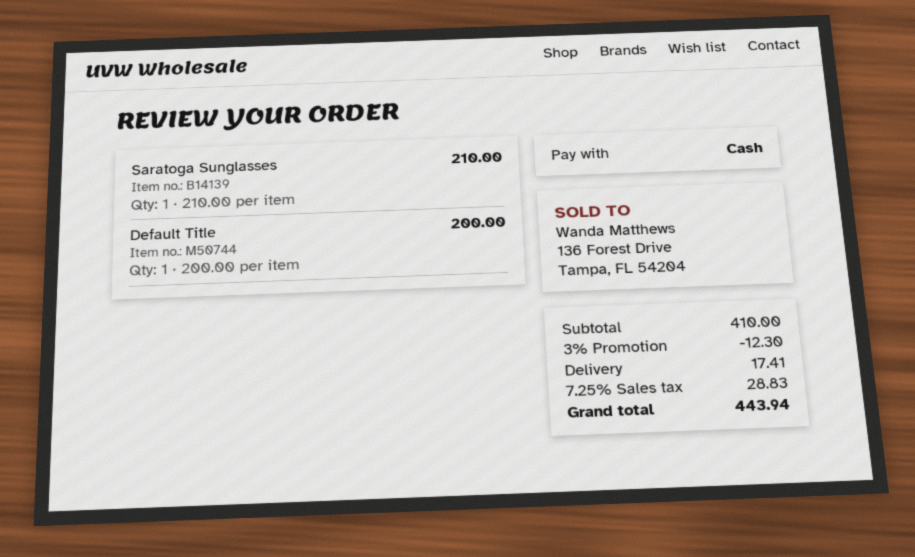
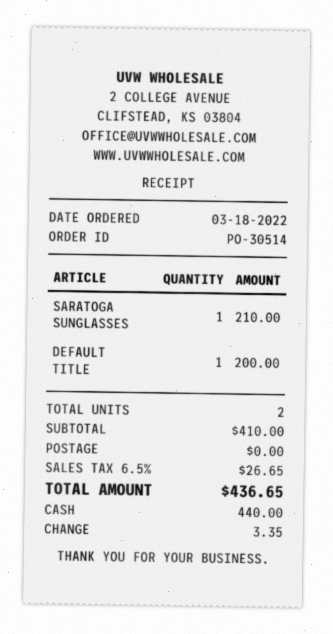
discount: 3% = 12.30 -> none
shipping: 17.41 -> 0.00
tax: 7.25% = 28.83 -> 6.5% = 26.65
total: 443.94 -> 436.65

